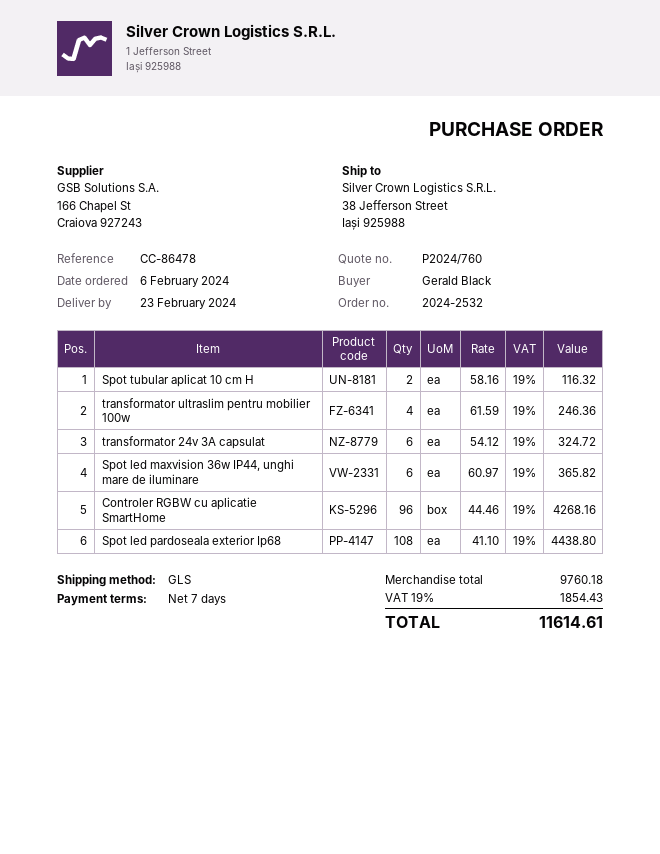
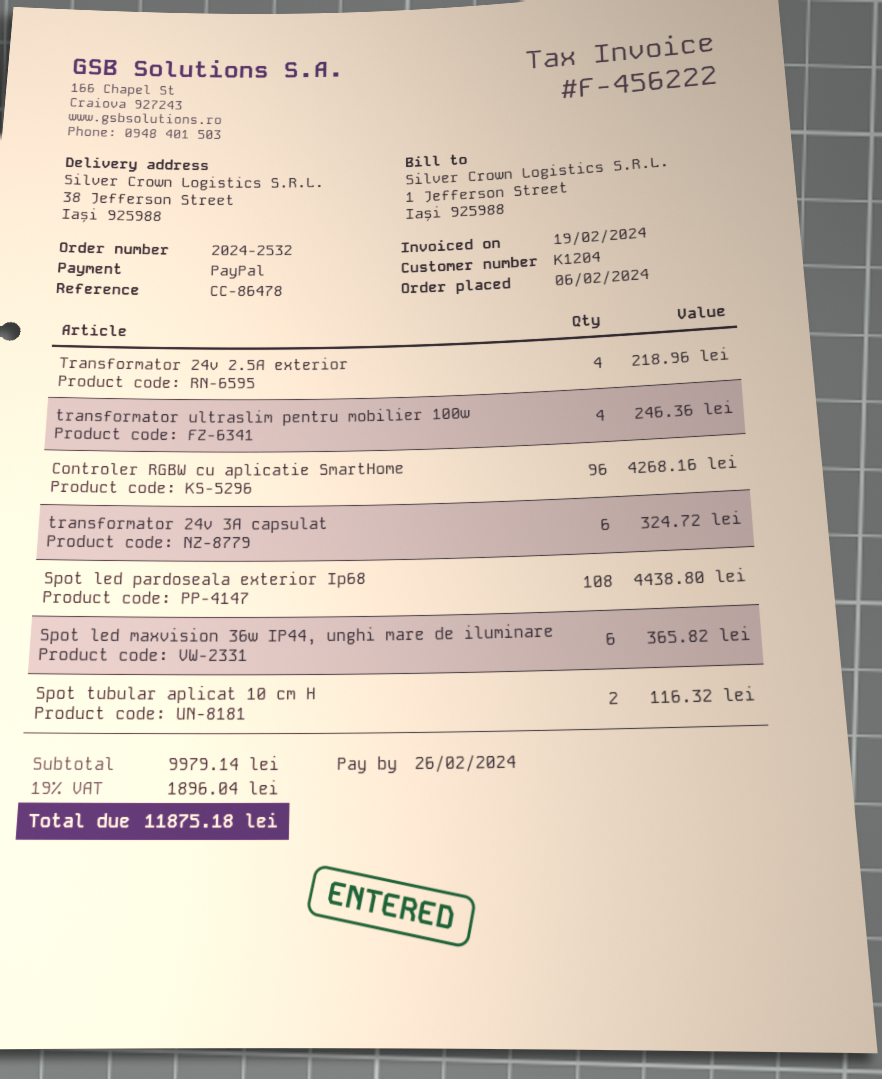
Transformator 24v 2.5A exterior: none -> 4 for 218.96
subtotal: 9760.18 -> 9979.14
tax: 19% = 1854.43 -> 19% = 1896.04
total: 11614.61 -> 11875.18

